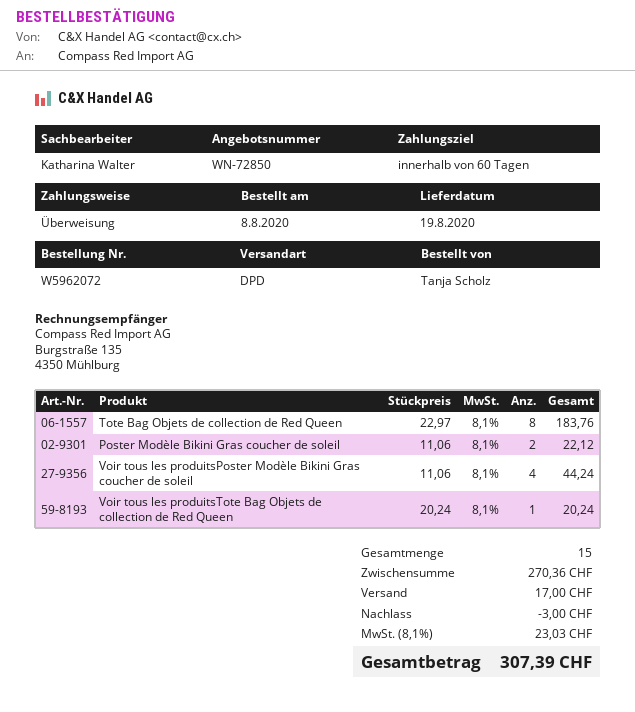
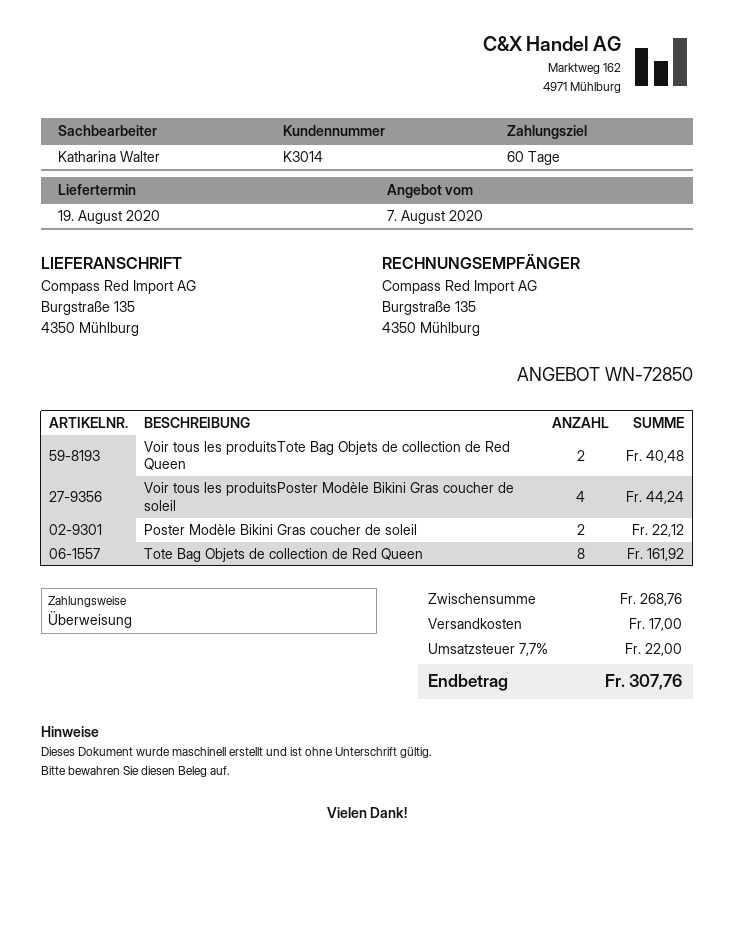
Tote Bag Objets de collection de Red Queen: 8 for 183.76 -> 8 for 161.92
Voir tous les produitsTote Bag Objets de collection de Red Queen: 1 for 20.24 -> 2 for 40.48
subtotal: 270.36 -> 268.76
discount: 3.00 -> none
tax: 8.1% = 23.03 -> 7.7% = 22.00
total: 307.39 -> 307.76

